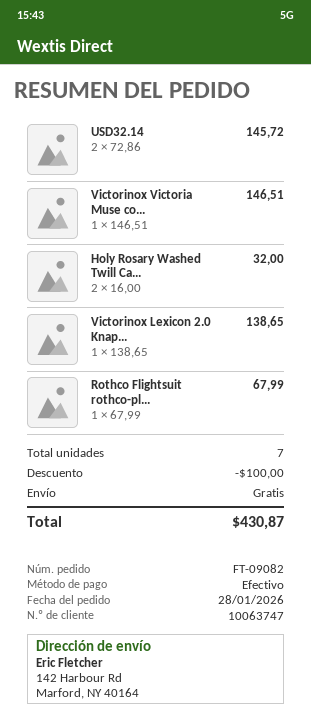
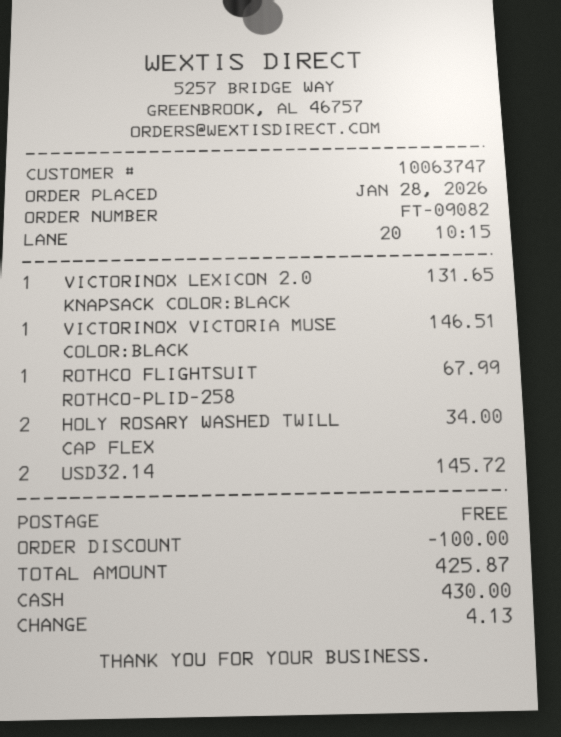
Holy Rosary Washed Twill Ca...: 2 for 32.00 -> 2 for 34.00
Victorinox Lexicon 2.0 Knap...: 1 for 138.65 -> 1 for 131.65
total: 430.87 -> 425.87

